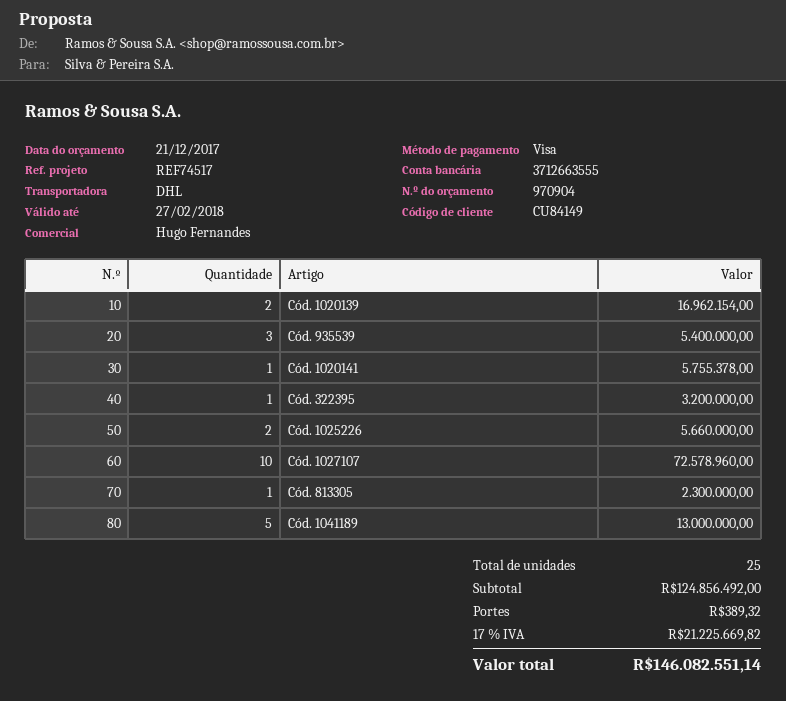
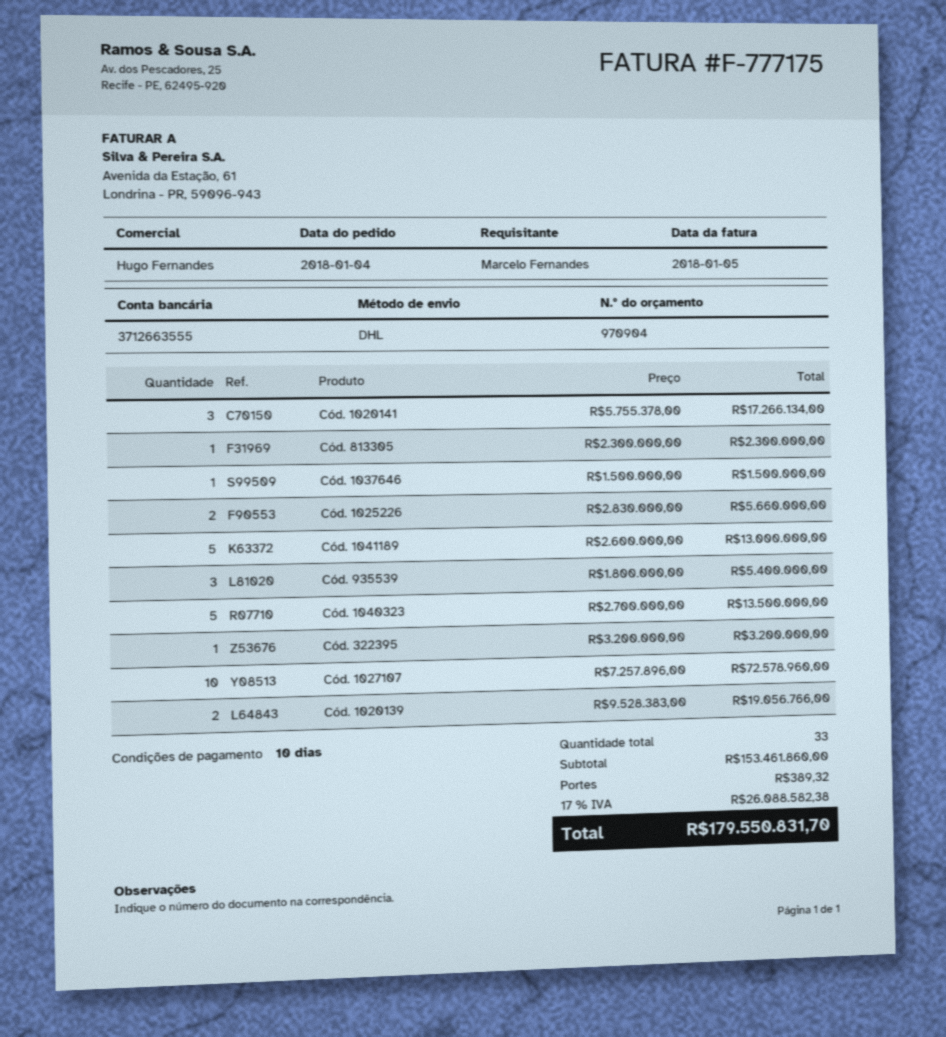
Cód. 1020139: 2 for 16962154.00 -> 2 for 19056766.00
Cód. 1020141: 1 for 5755378.00 -> 3 for 17266134.00
Cód. 1037646: none -> 1 for 1500000.00
Cód. 1040323: none -> 5 for 13500000.00
total quantity: 25 -> 33
subtotal: 124856492.00 -> 153461860.00
tax: 17% = 21225669.82 -> 17% = 26088582.38
total: 146082551.14 -> 179550831.70

